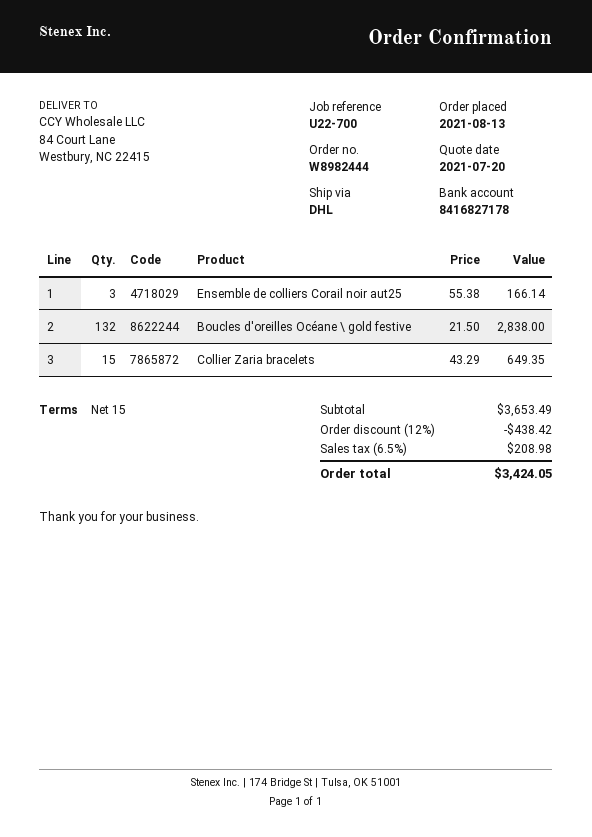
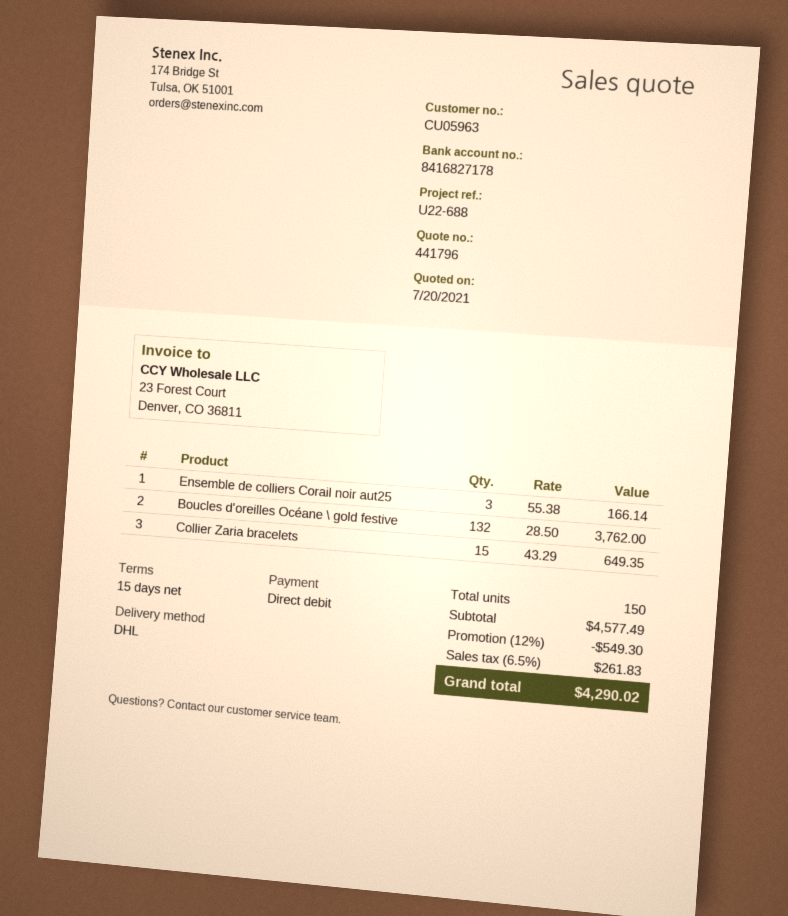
reference: U22-700 -> U22-688
Boucles d'oreilles Océane \ gold festive: 132 x 21.50 = 2838.00 -> 132 x 28.50 = 3762.00
subtotal: 3653.49 -> 4577.49
discount: 12% = 438.42 -> 12% = 549.30
tax: 6.5% = 208.98 -> 6.5% = 261.83
total: 3424.05 -> 4290.02

